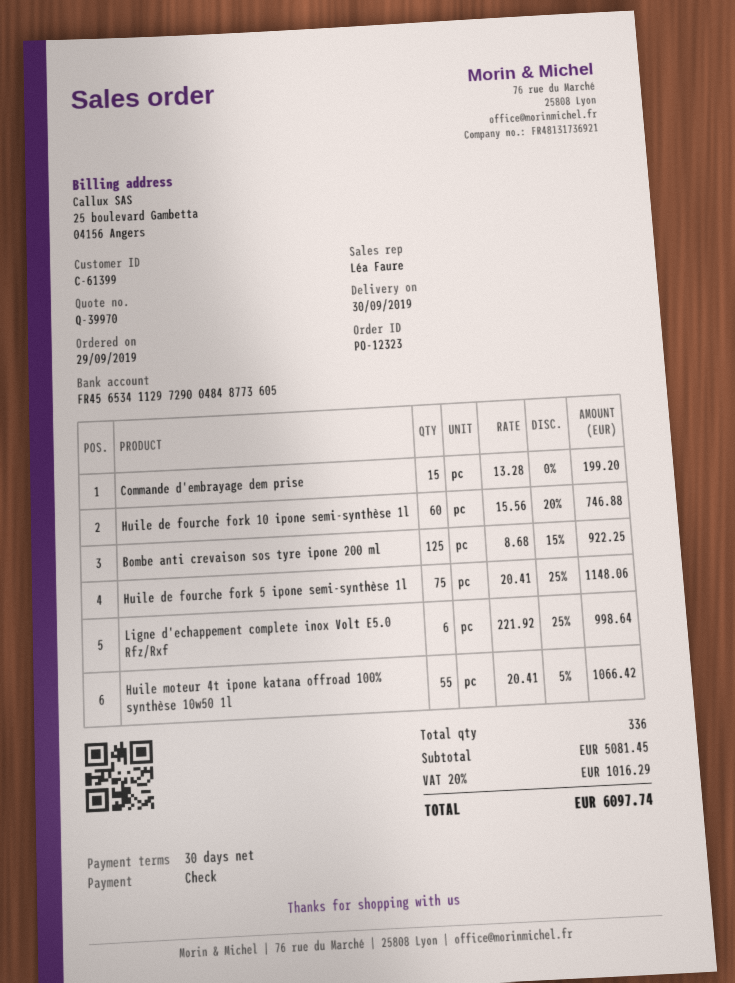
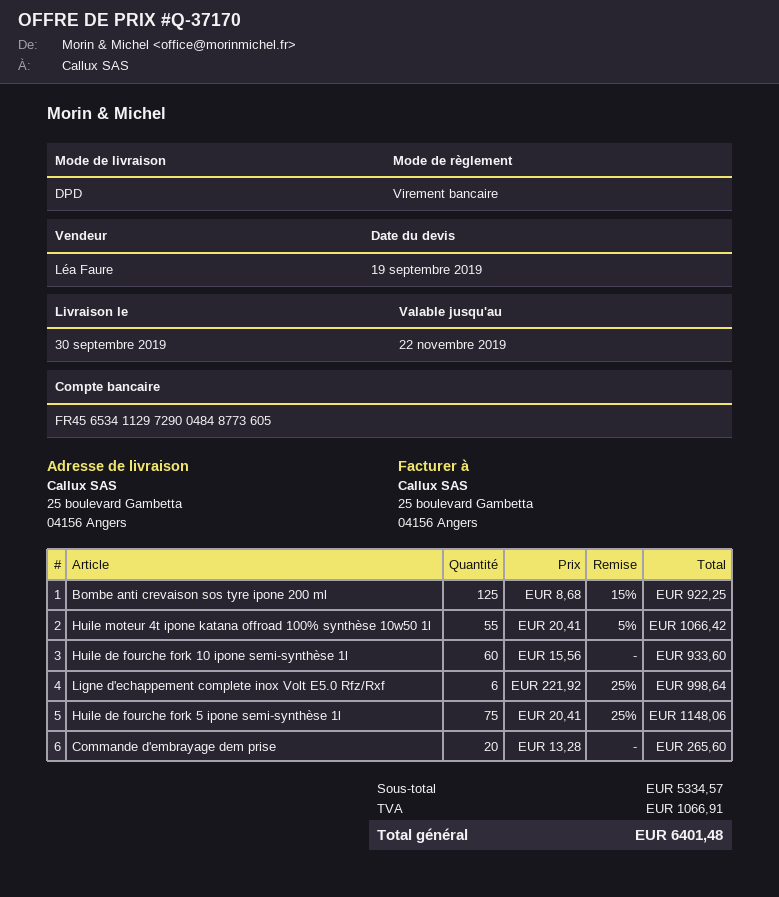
quote number: Q-39970 -> Q-37170
payment method: cheque -> bank transfer
Commande d'embrayage dem prise: 15 x 13.28 = 199.20 -> 20 x 13.28 = 265.60
Huile de fourche fork 10 ipone semi-synthèse 1l: 60 x 15.56 - 20% = 746.88 -> 60 x 15.56 = 933.60
subtotal: 5081.45 -> 5334.57
tax: 1016.29 -> 1066.91
total: 6097.74 -> 6401.48

